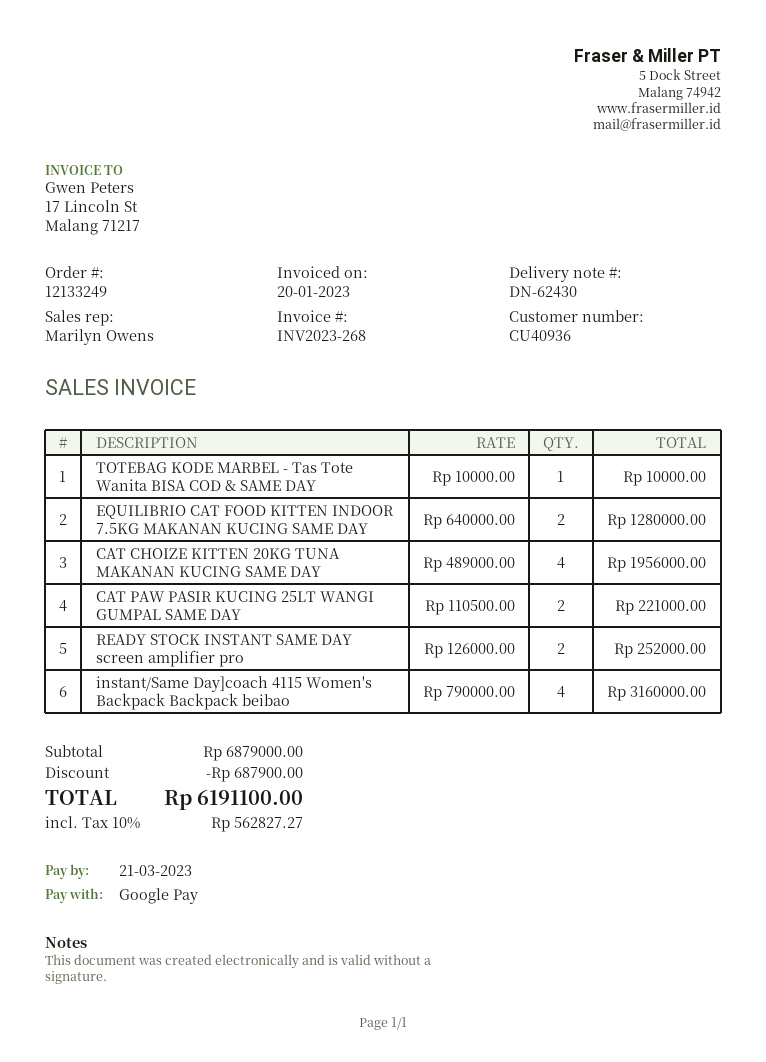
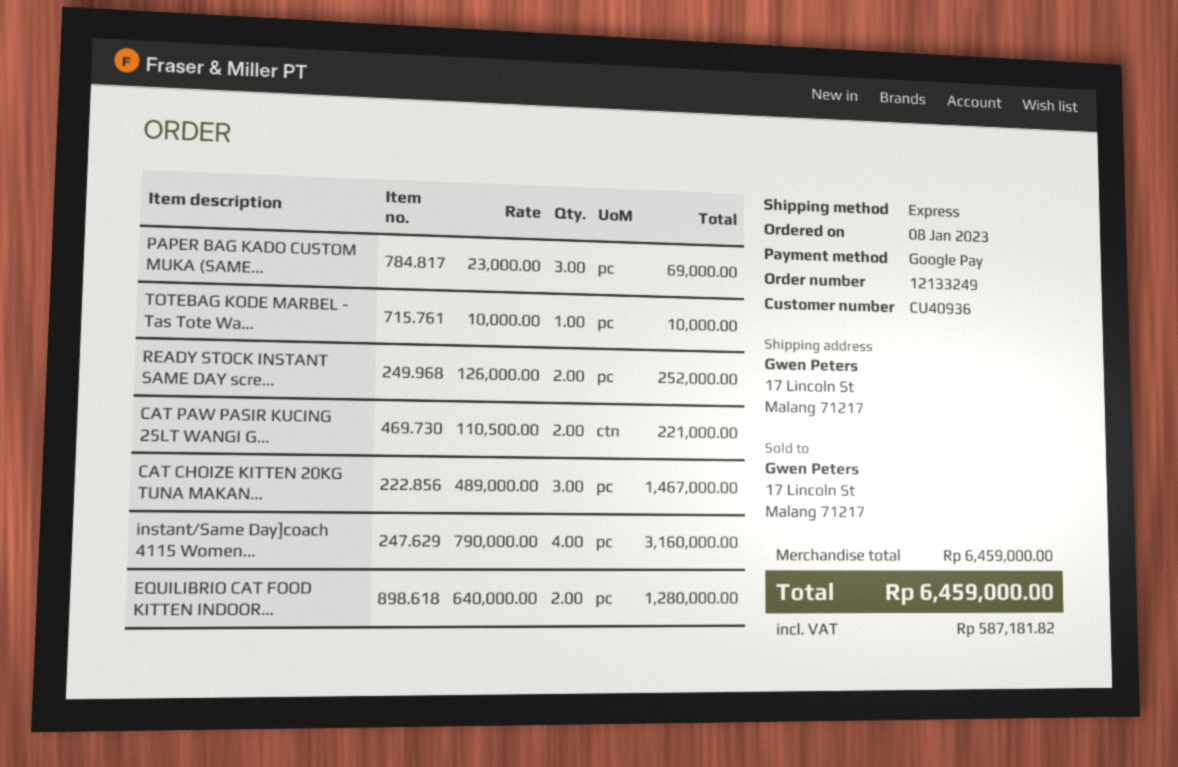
CAT CHOIZE KITTEN 20KG TUNA MAKANAN KUCING SAME DAY: 4 x 489000.00 = 1956000.00 -> 3 x 489000.00 = 1467000.00
PAPER BAG KADO CUSTOM MUKA (SAME...: none -> 3 x 23000.00 = 69000.00
subtotal: 6879000.00 -> 6459000.00
discount: 687900.00 -> none
tax: 562827.27 -> 587181.82
total: 6191100.00 -> 6459000.00

